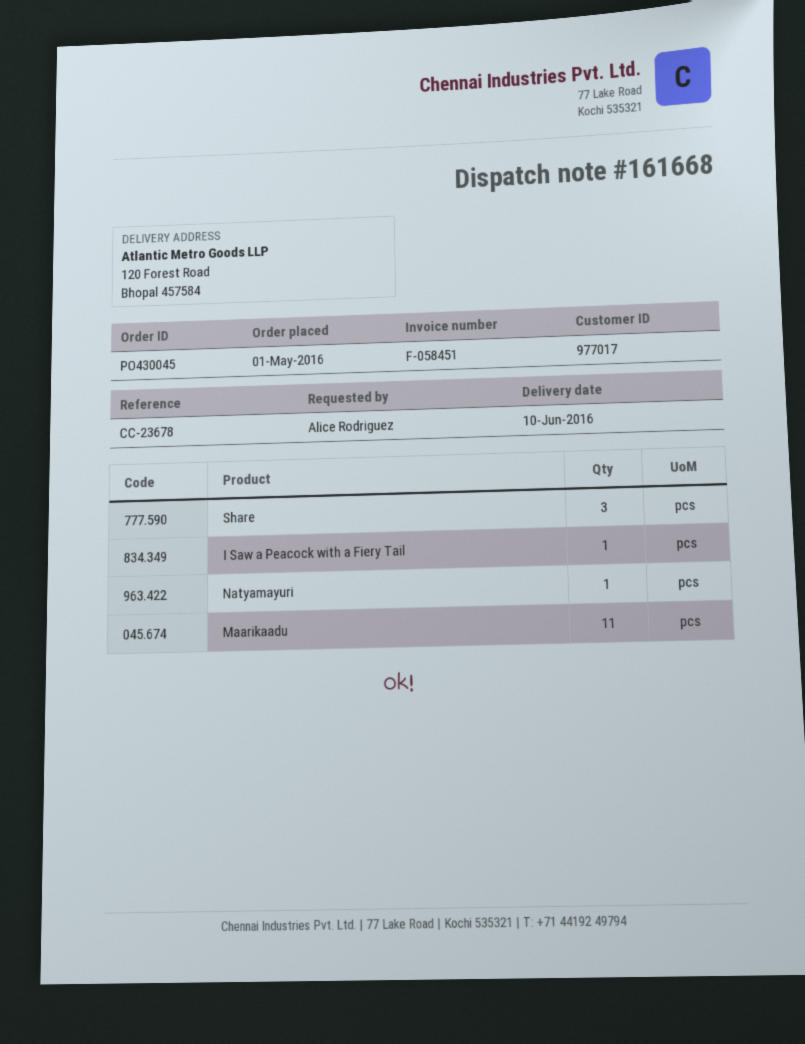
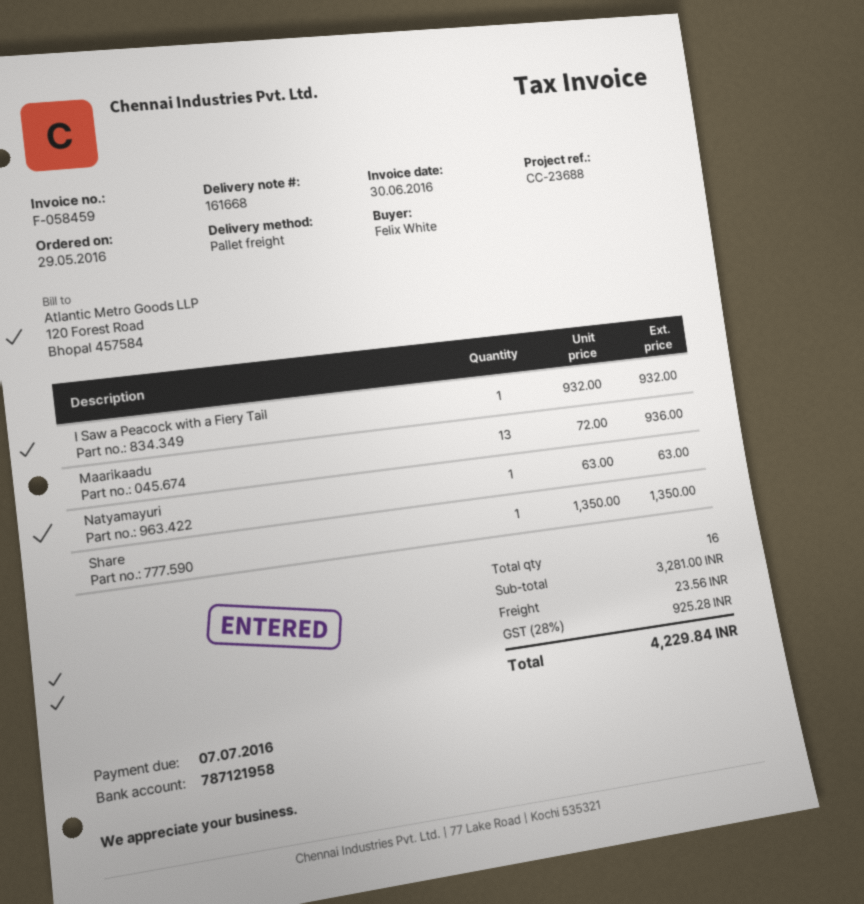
order date: 2016-05-01 -> 2016-05-29
invoice number: F-058451 -> F-058459
reference: CC-23678 -> CC-23688
ordered by: Alice Rodriguez -> Felix White
Share: 3 -> 1
Maarikaadu: 11 -> 13

